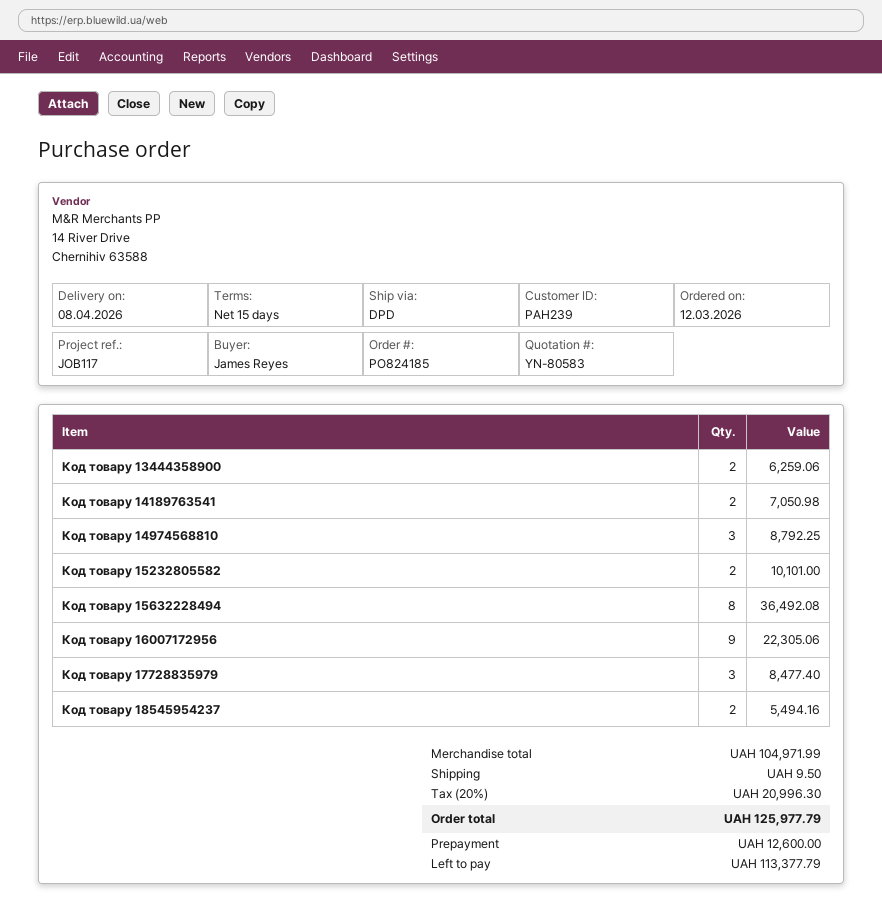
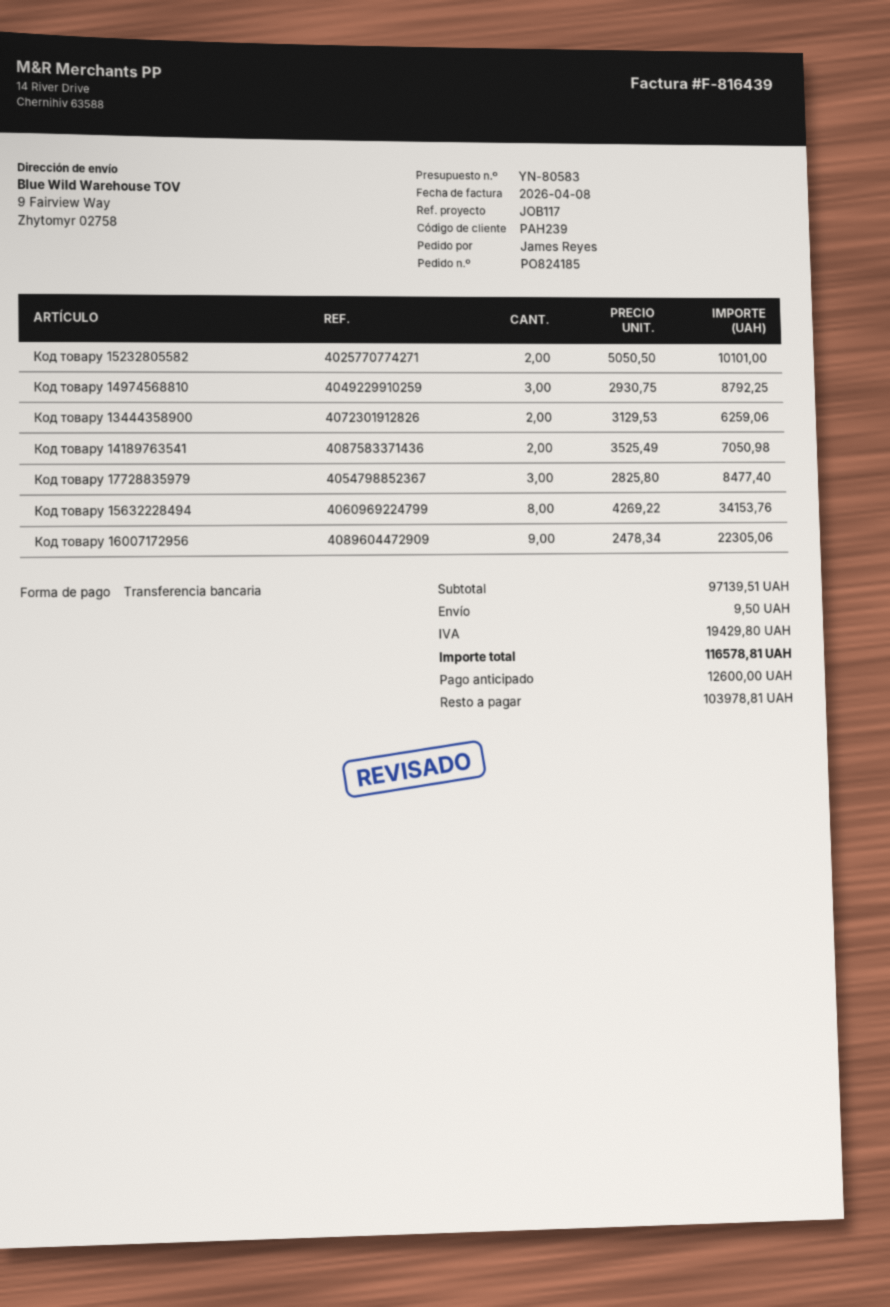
Код товару 15632228494: 8 for 36492.08 -> 8 for 34153.76
Код товару 18545954237: 2 for 5494.16 -> none
subtotal: 104971.99 -> 97139.51
tax: 20996.30 -> 19429.80
total: 125977.79 -> 116578.81
balance: 113377.79 -> 103978.81

